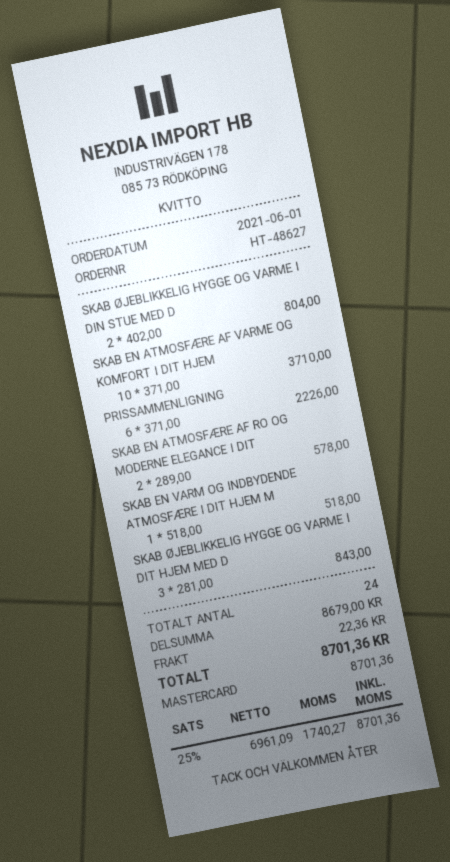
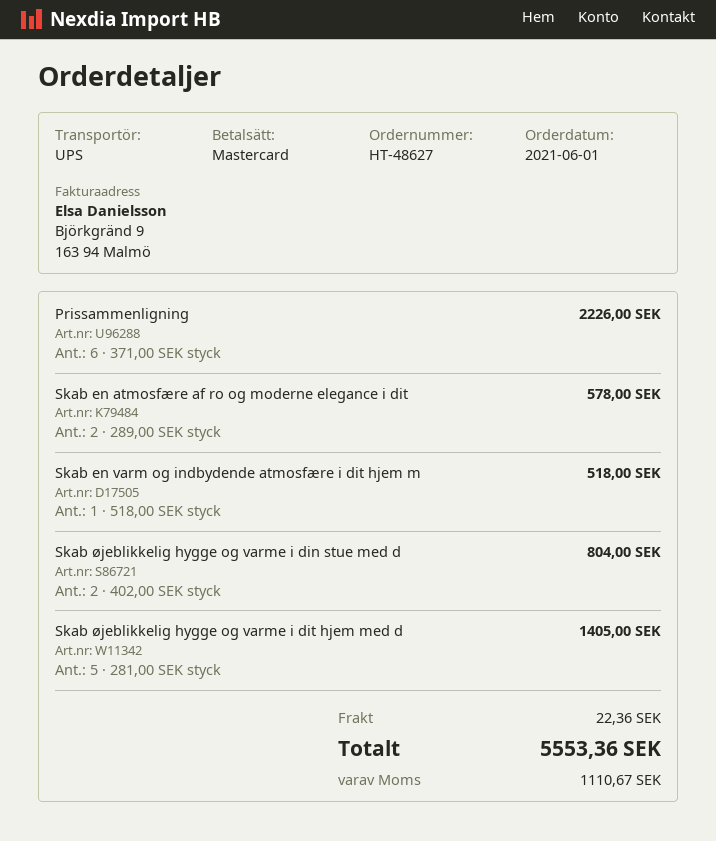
SKAB EN ATMOSFÆRE AF VARME OG KOMFORT I DIT HJEM: 10 x 371.00 = 3710.00 -> none
SKAB ØJEBLIKKELIG HYGGE OG VARME I DIT HJEM MED D: 3 x 281.00 = 843.00 -> 5 x 281.00 = 1405.00
tax: 1740.27 -> 1110.67
total: 8701.36 -> 5553.36

